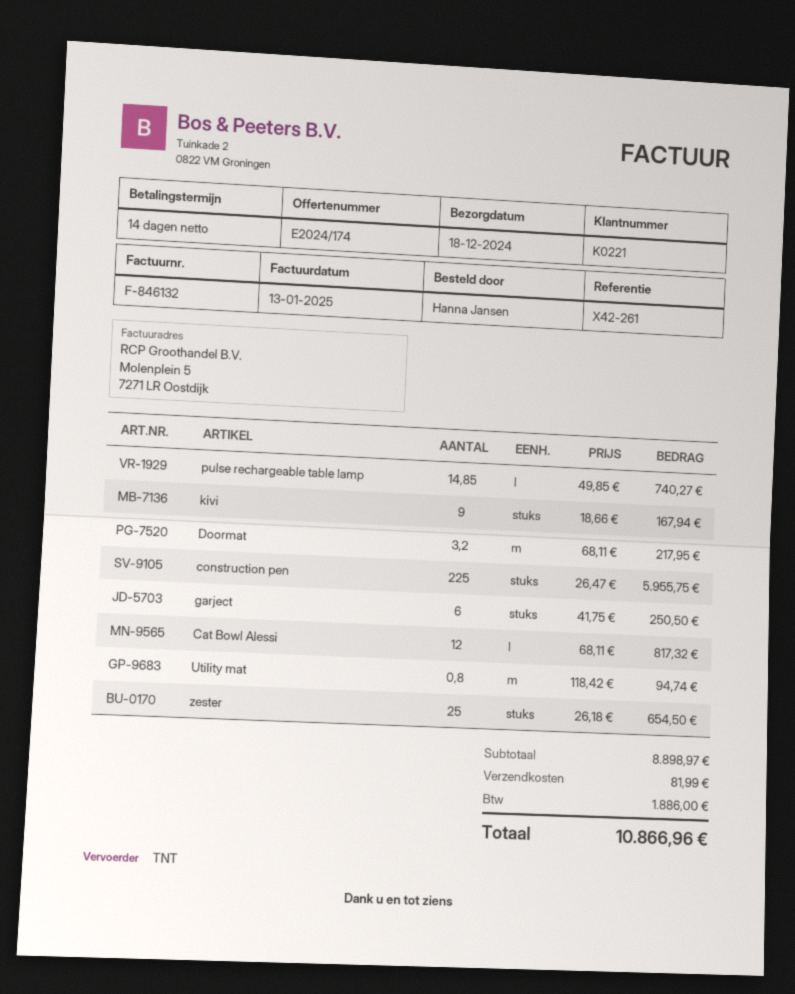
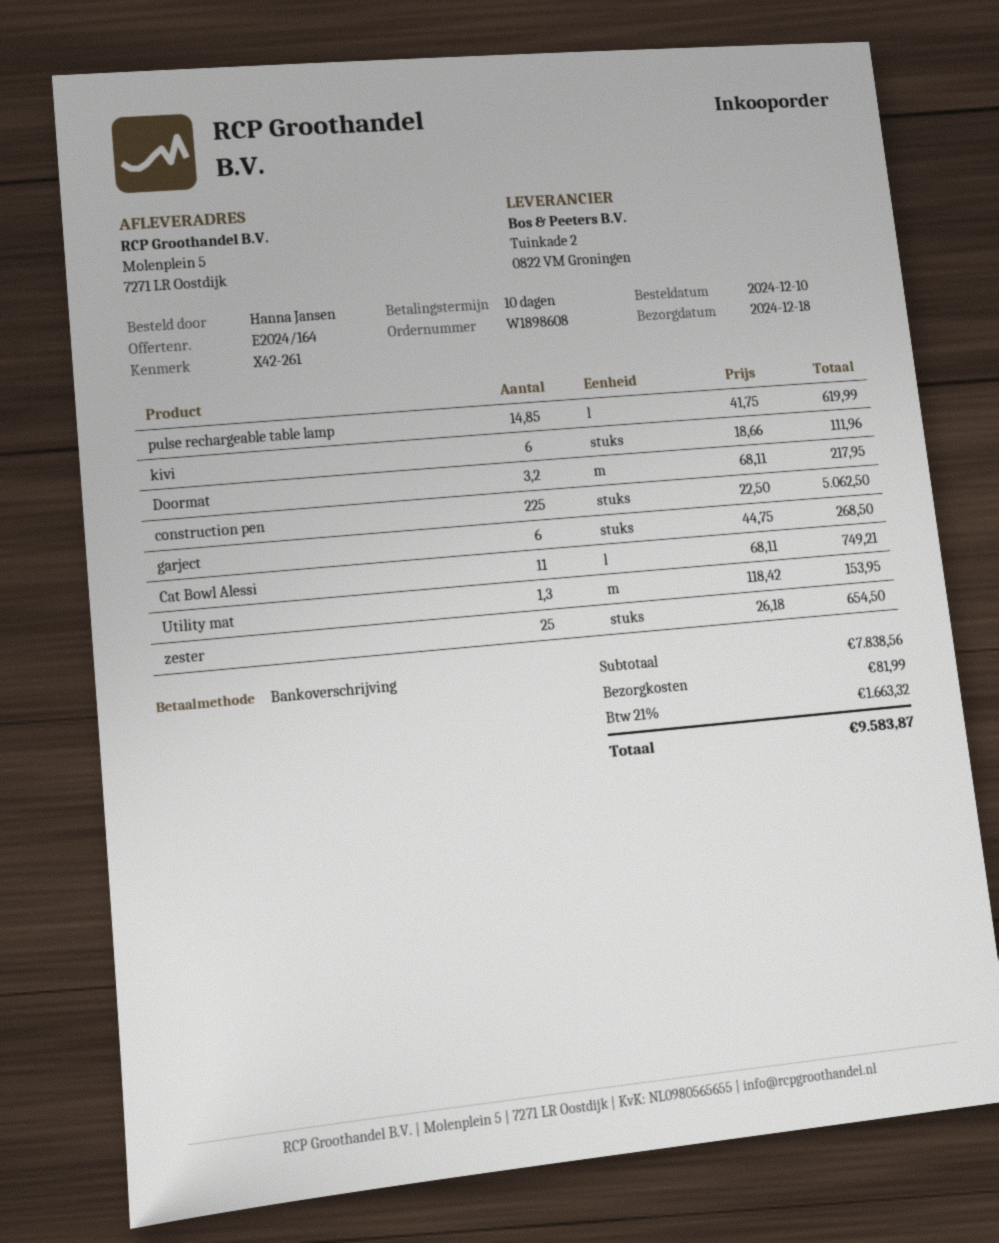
quote number: E2024/174 -> E2024/164
payment terms: 14 days -> 10 days
pulse rechargeable table lamp: 14.85 x 49.85 = 740.27 -> 14.85 x 41.75 = 619.99
kivi: 9 x 18.66 = 167.94 -> 6 x 18.66 = 111.96
construction pen: 225 x 26.47 = 5955.75 -> 225 x 22.50 = 5062.50
garject: 6 x 41.75 = 250.50 -> 6 x 44.75 = 268.50
Cat Bowl Alessi: 12 x 68.11 = 817.32 -> 11 x 68.11 = 749.21
Utility mat: 0.8 x 118.42 = 94.74 -> 1.3 x 118.42 = 153.95
subtotal: 8898.97 -> 7838.56
tax: 1886.00 -> 1663.32
total: 10866.96 -> 9583.87

